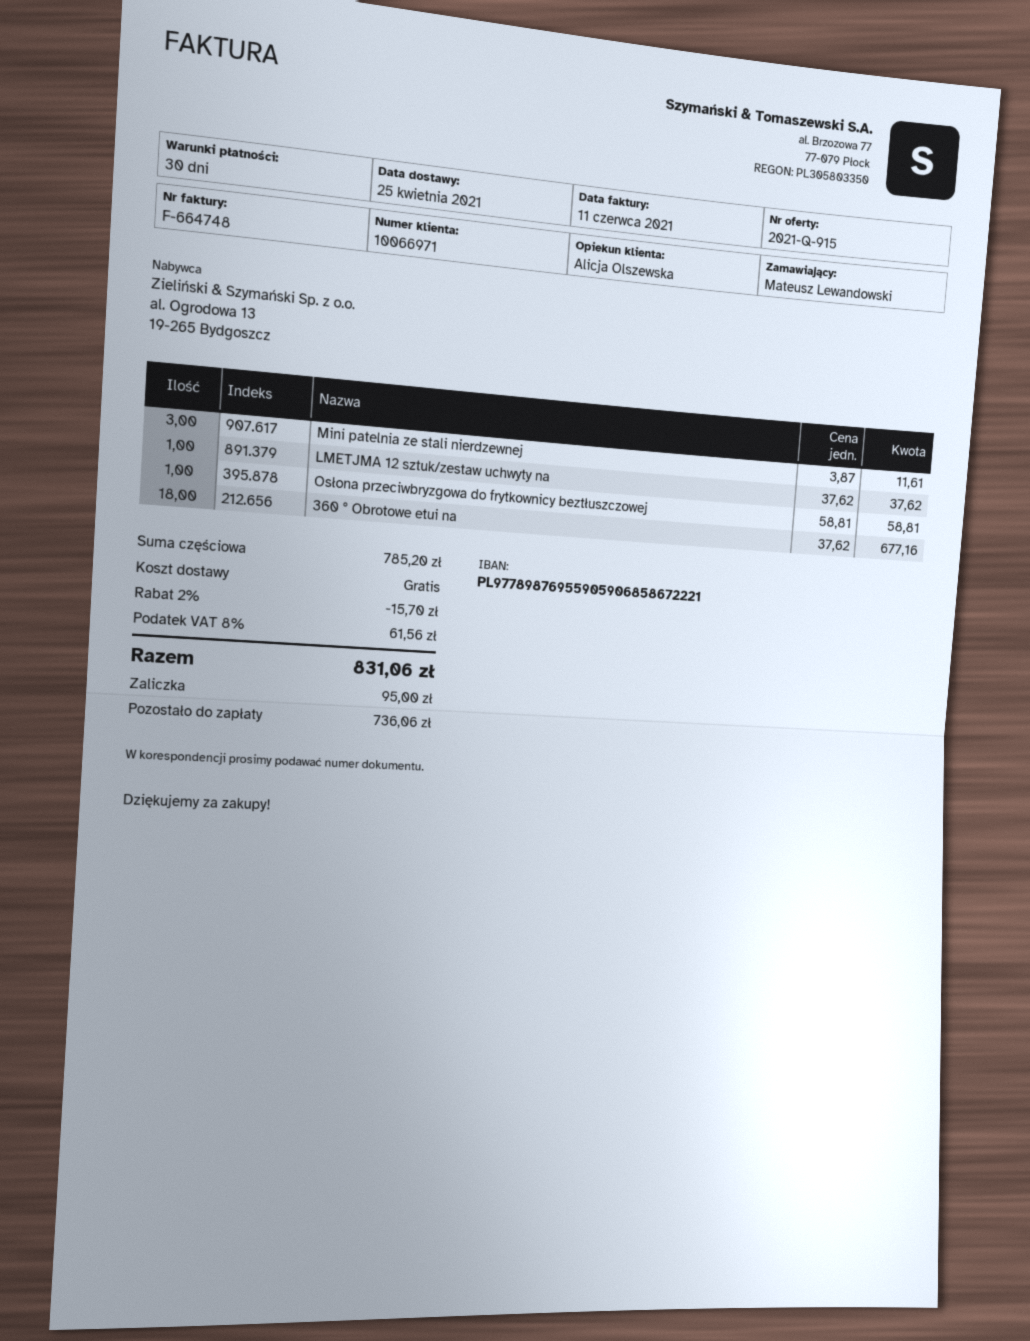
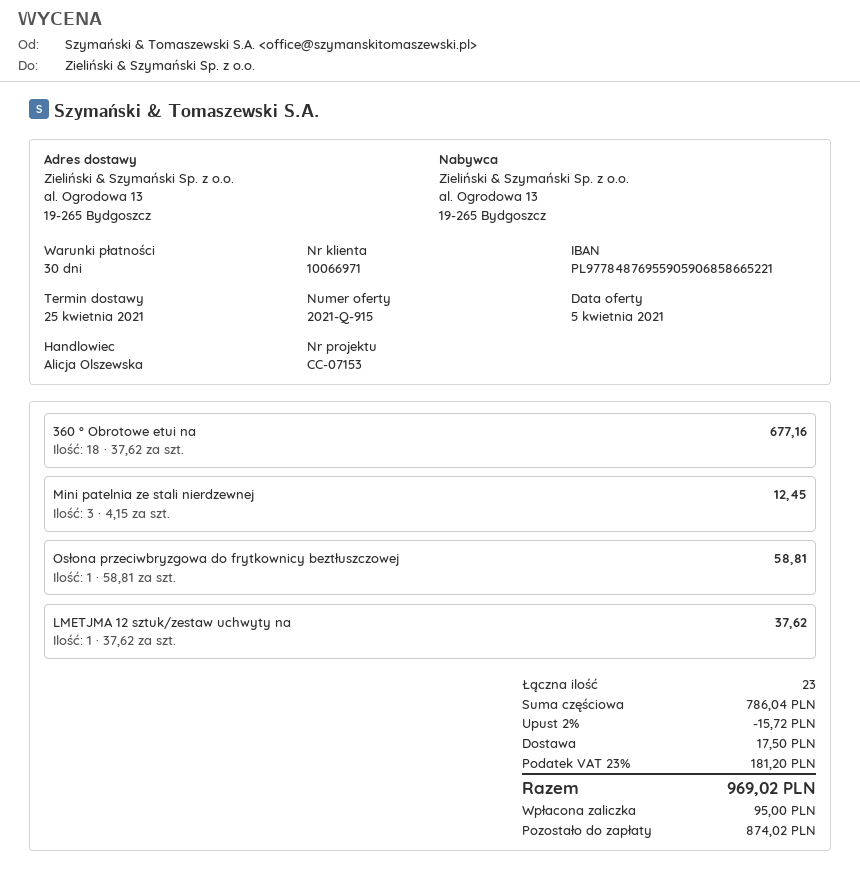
bank account: PL97789876955905906858672221 -> PL97784876955905906858665221
Mini patelnia ze stali nierdzewnej: 3 x 3.87 = 11.61 -> 3 x 4.15 = 12.45
subtotal: 785.20 -> 786.04
discount: 2% = 15.70 -> 2% = 15.72
shipping: 0.00 -> 17.50
tax: 8% = 61.56 -> 23% = 181.20
total: 831.06 -> 969.02
balance: 736.06 -> 874.02

